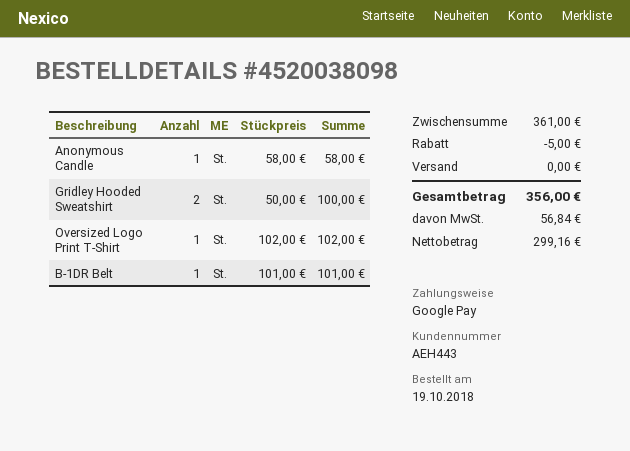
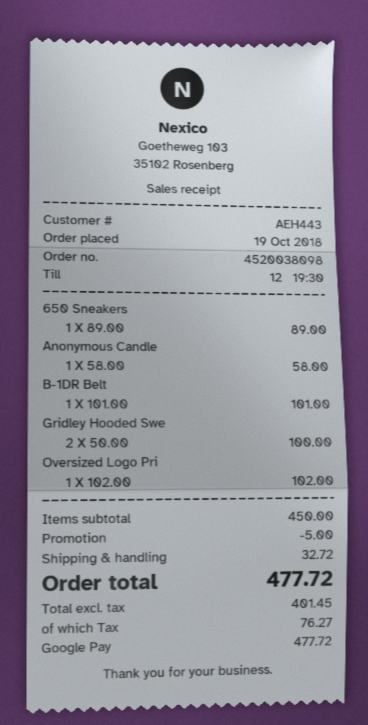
650 Sneakers: none -> 1 x 89.00 = 89.00
subtotal: 361.00 -> 450.00
shipping: 0.00 -> 32.72
net: 299.16 -> 401.45
tax: 56.84 -> 76.27
total: 356.00 -> 477.72

